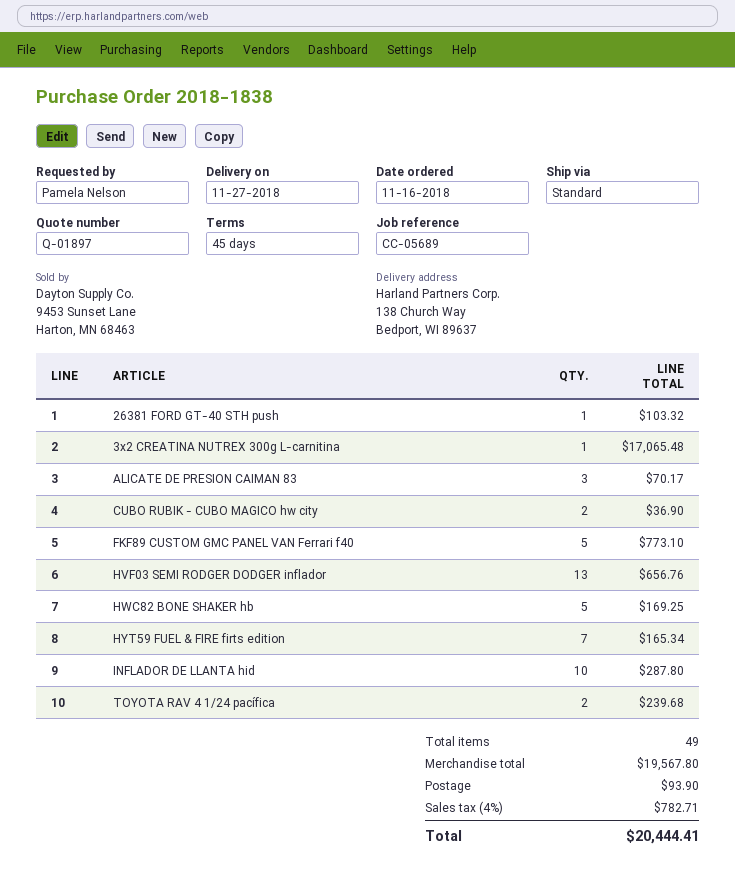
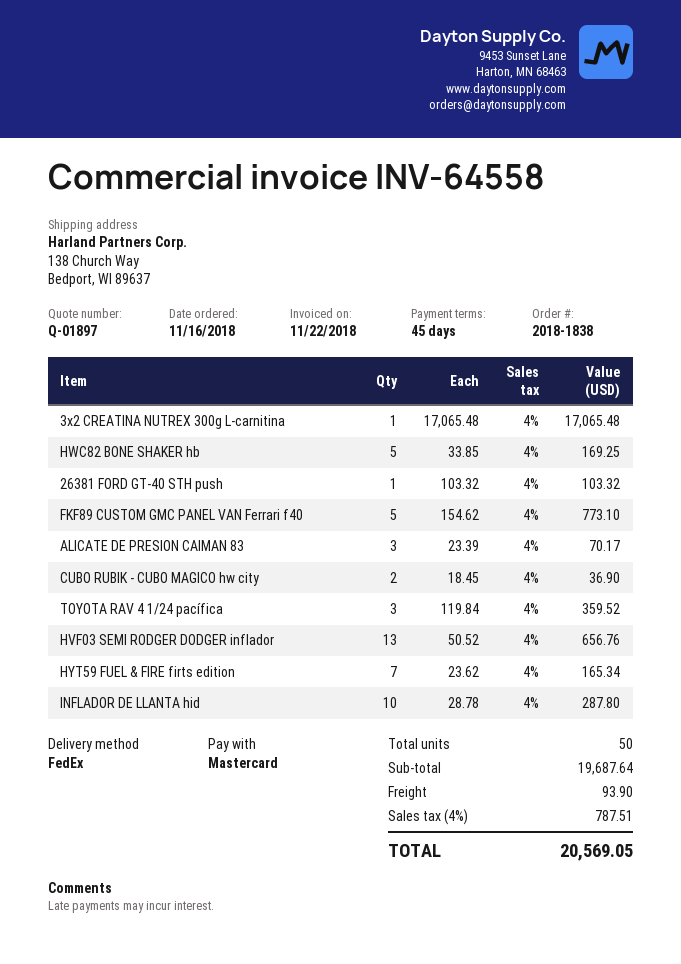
shipping method: standard -> FedEx
TOYOTA RAV 4 1/24 pacífica: 2 for 239.68 -> 3 for 359.52
total quantity: 49 -> 50
subtotal: 19567.80 -> 19687.64
tax: 4% = 782.71 -> 4% = 787.51
total: 20444.41 -> 20569.05

